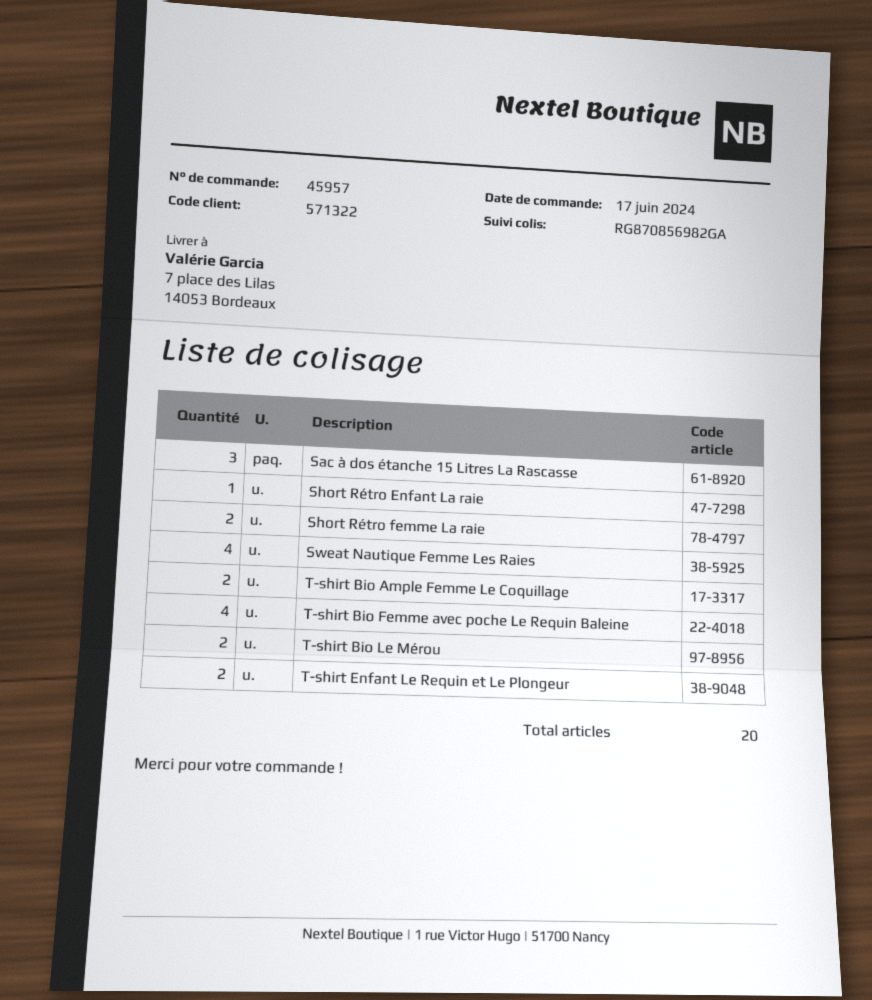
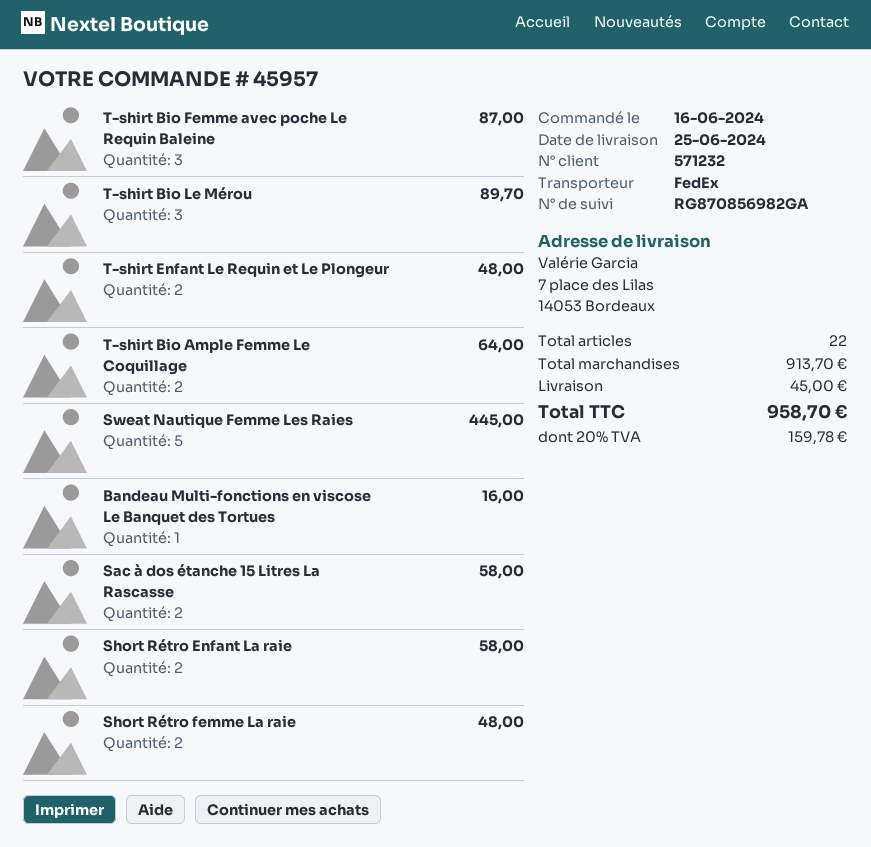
order date: 2024-06-17 -> 2024-06-16
customer number: 571322 -> 571232
Sac à dos étanche 15 Litres La Rascasse: 3 -> 2
Short Rétro Enfant La raie: 1 -> 2
Sweat Nautique Femme Les Raies: 4 -> 5
T-shirt Bio Femme avec poche Le Requin Baleine: 4 -> 3
T-shirt Bio Le Mérou: 2 -> 3
Bandeau Multi-fonctions en viscose Le Banquet des Tortues: none -> 1
total quantity: 20 -> 22

